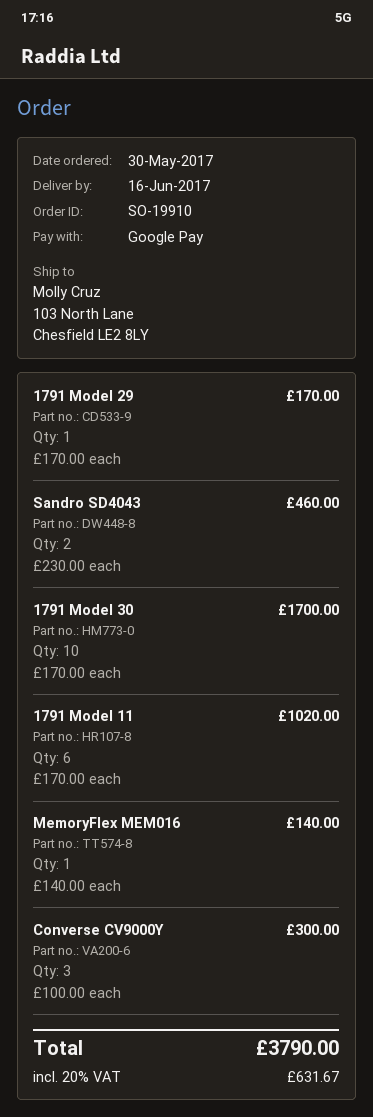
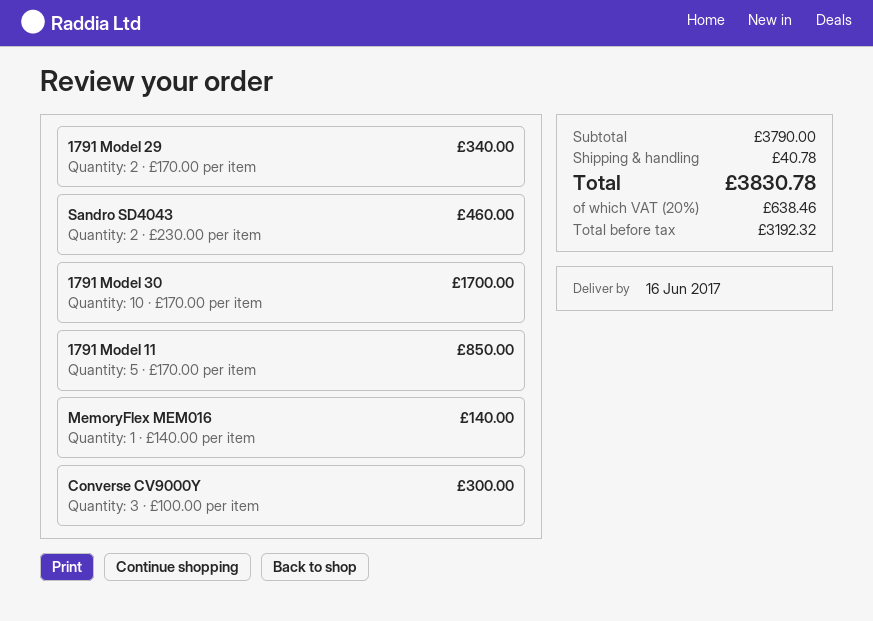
1791 Model 29: 1 x 170.00 = 170.00 -> 2 x 170.00 = 340.00
1791 Model 11: 6 x 170.00 = 1020.00 -> 5 x 170.00 = 850.00
shipping: none -> 40.78
tax: 20% = 631.67 -> 20% = 638.46
total: 3790.00 -> 3830.78

